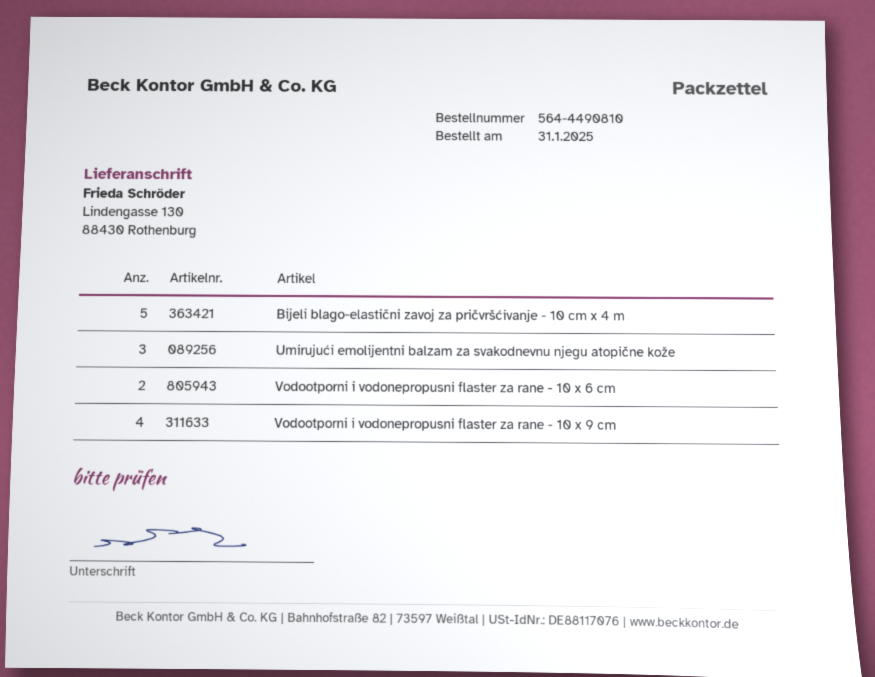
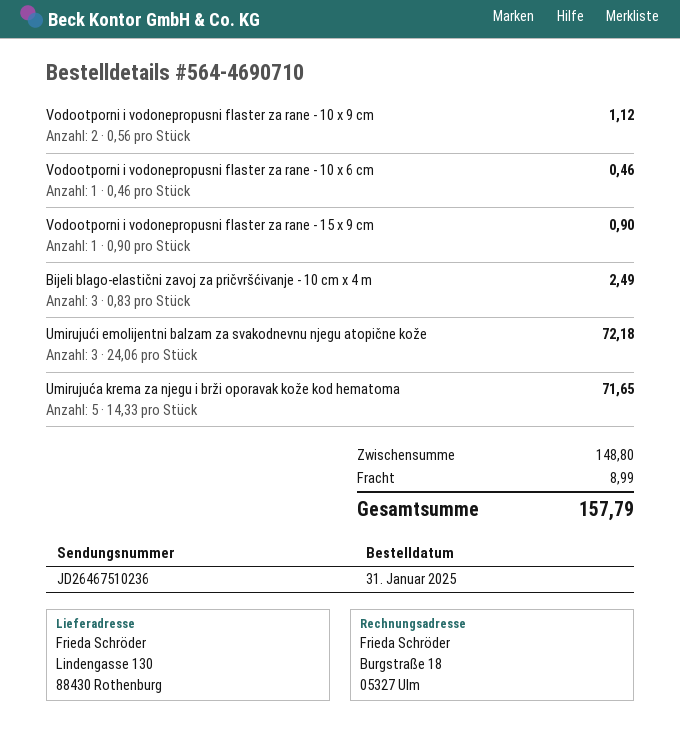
order number: 564-4490810 -> 564-4690710
Bijeli blago-elastični zavoj za pričvršćivanje - 10 cm x 4 m: 5 -> 3
Vodootporni i vodonepropusni flaster za rane - 10 x 6 cm: 2 -> 1
Vodootporni i vodonepropusni flaster za rane - 10 x 9 cm: 4 -> 2
Vodootporni i vodonepropusni flaster za rane - 15 x 9 cm: none -> 1
Umirujuća krema za njegu i brži oporavak kože kod hematoma: none -> 5

